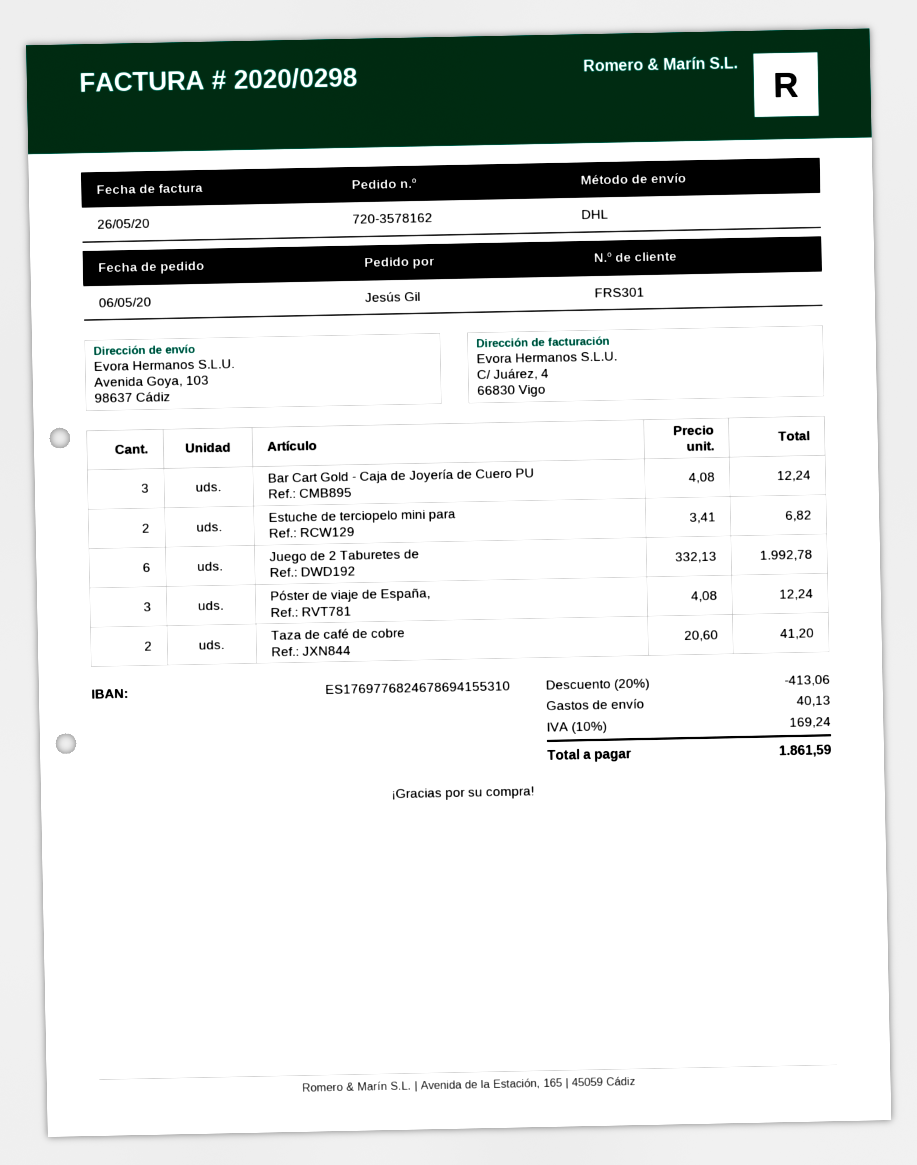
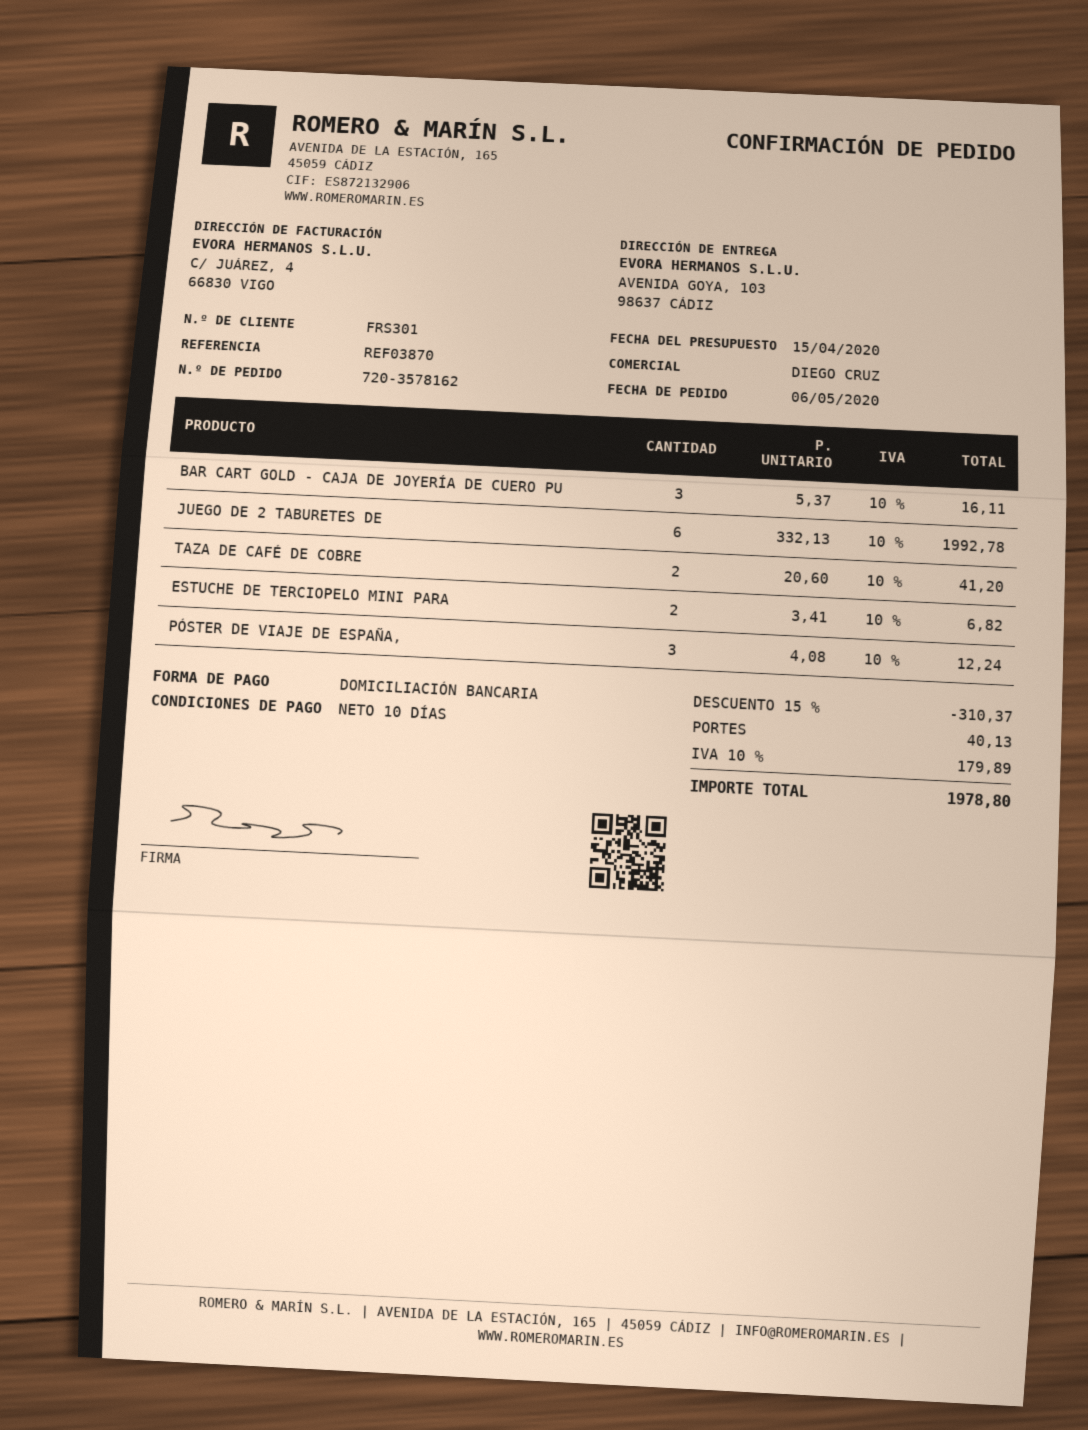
Bar Cart Gold - Caja de Joyería de Cuero PU: 3 x 4.08 = 12.24 -> 3 x 5.37 = 16.11
discount: 20% = 413.06 -> 15% = 310.37
tax: 10% = 169.24 -> 10% = 179.89
total: 1861.59 -> 1978.80

